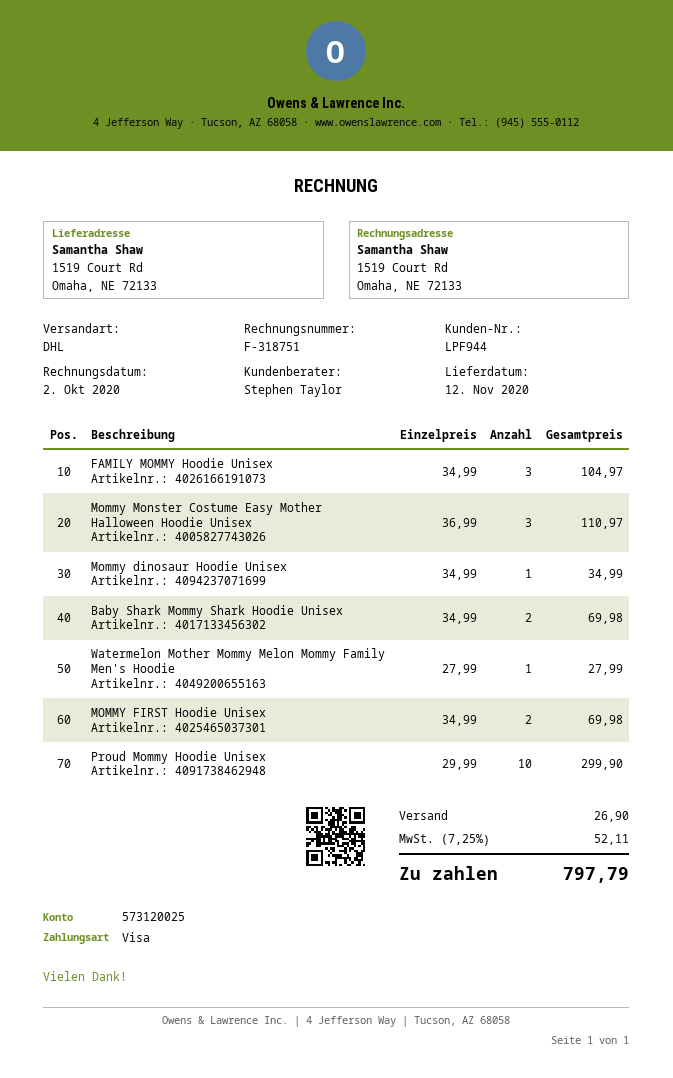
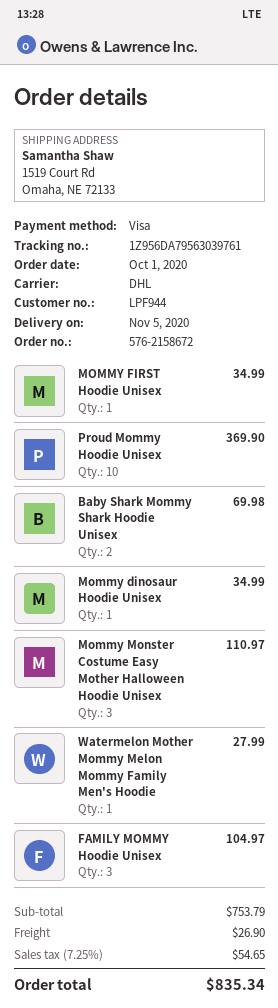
delivery date: 2020-11-12 -> 2020-11-05
MOMMY FIRST Hoodie Unisex: 2 for 69.98 -> 1 for 34.99
Proud Mommy Hoodie Unisex: 10 for 299.90 -> 10 for 369.90
tax: 7.25% = 52.11 -> 7.25% = 54.65
total: 797.79 -> 835.34

